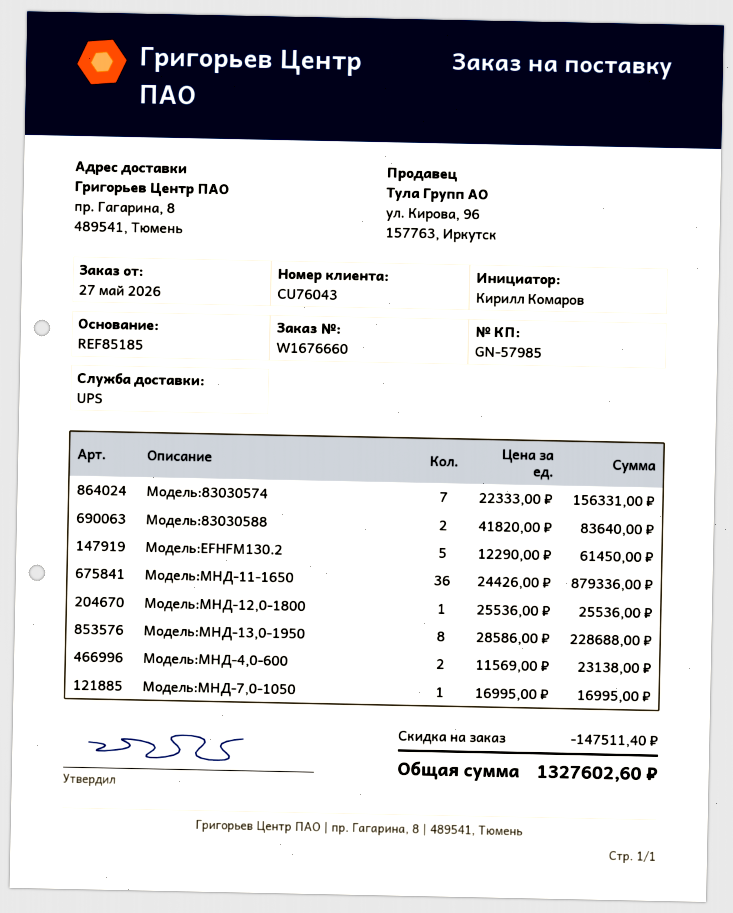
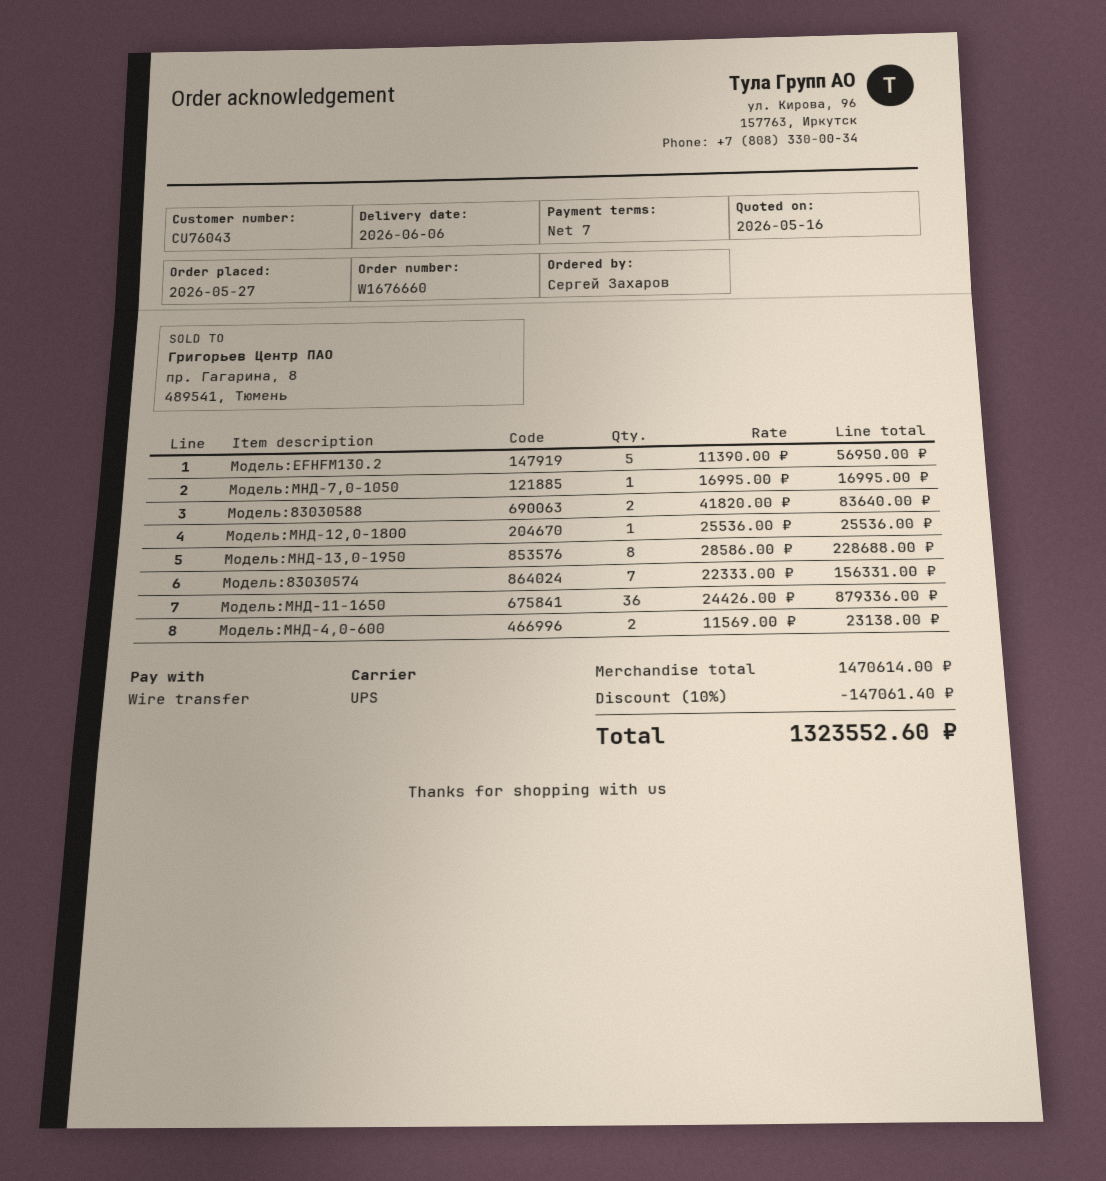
ordered by: Кирилл Комаров -> Сергей Захаров
Модель:EFHFM130.2: 5 x 12290.00 = 61450.00 -> 5 x 11390.00 = 56950.00
discount: 147511.40 -> 147061.40
total: 1327602.60 -> 1323552.60

